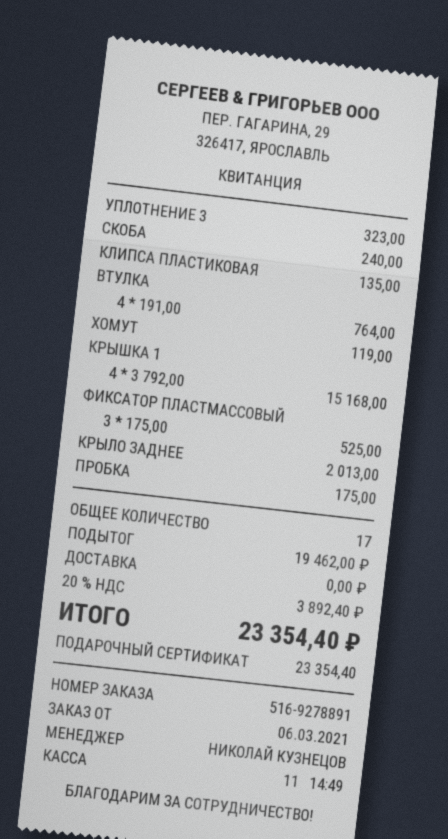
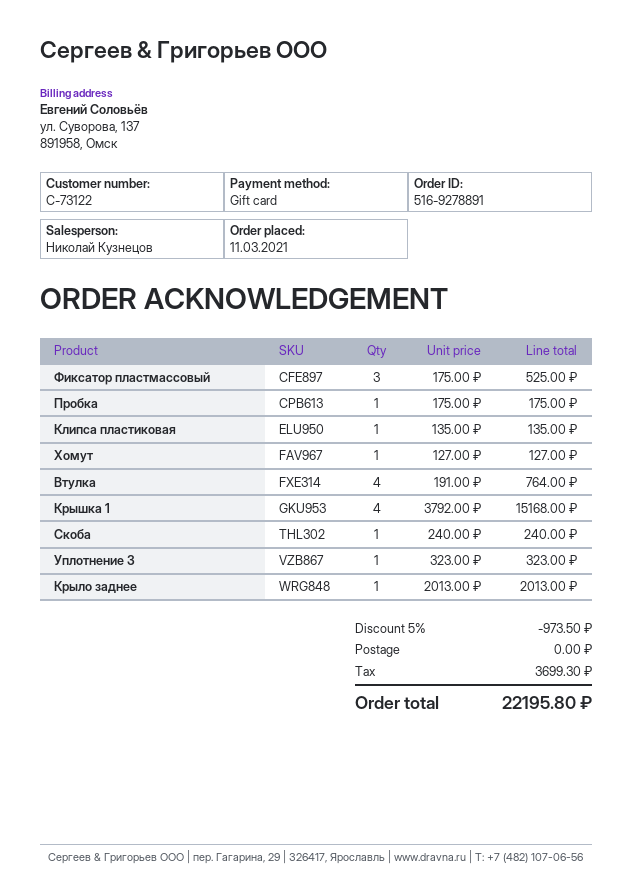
order date: 2021-03-06 -> 2021-03-11
ХОМУТ: 1 x 119.00 = 119.00 -> 1 x 127.00 = 127.00
discount: none -> 5% = 973.50
tax: 3892.40 -> 3699.30
total: 23354.40 -> 22195.80

